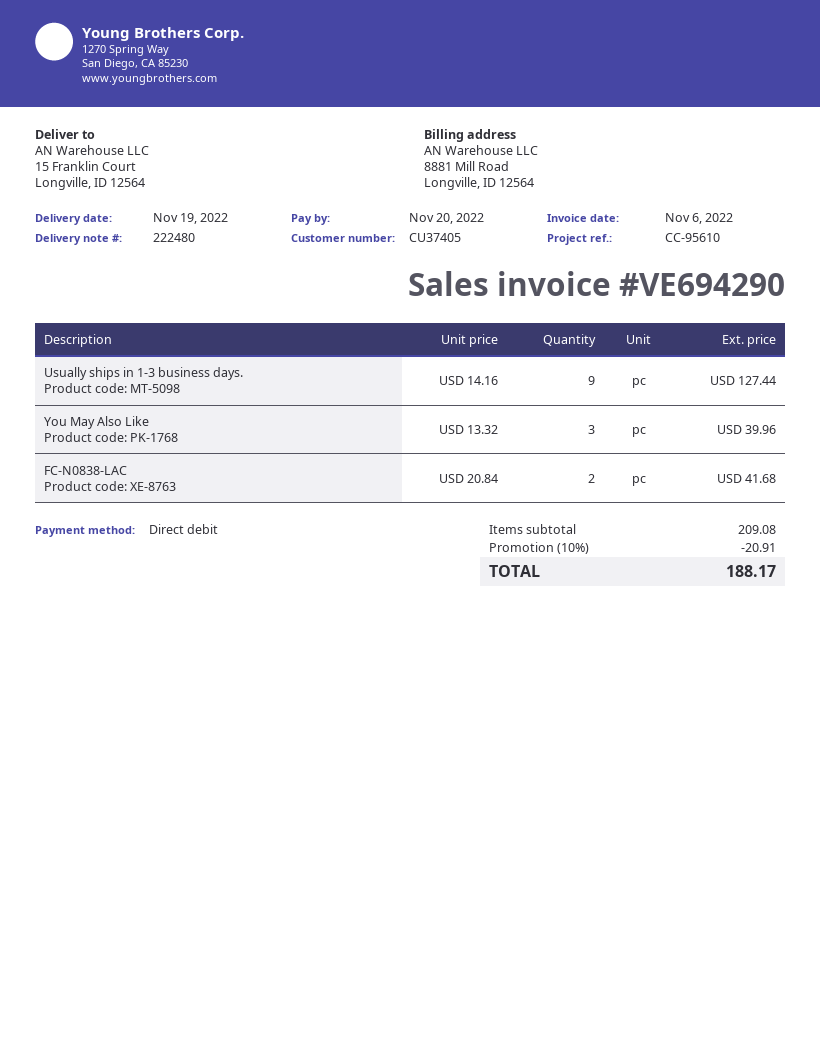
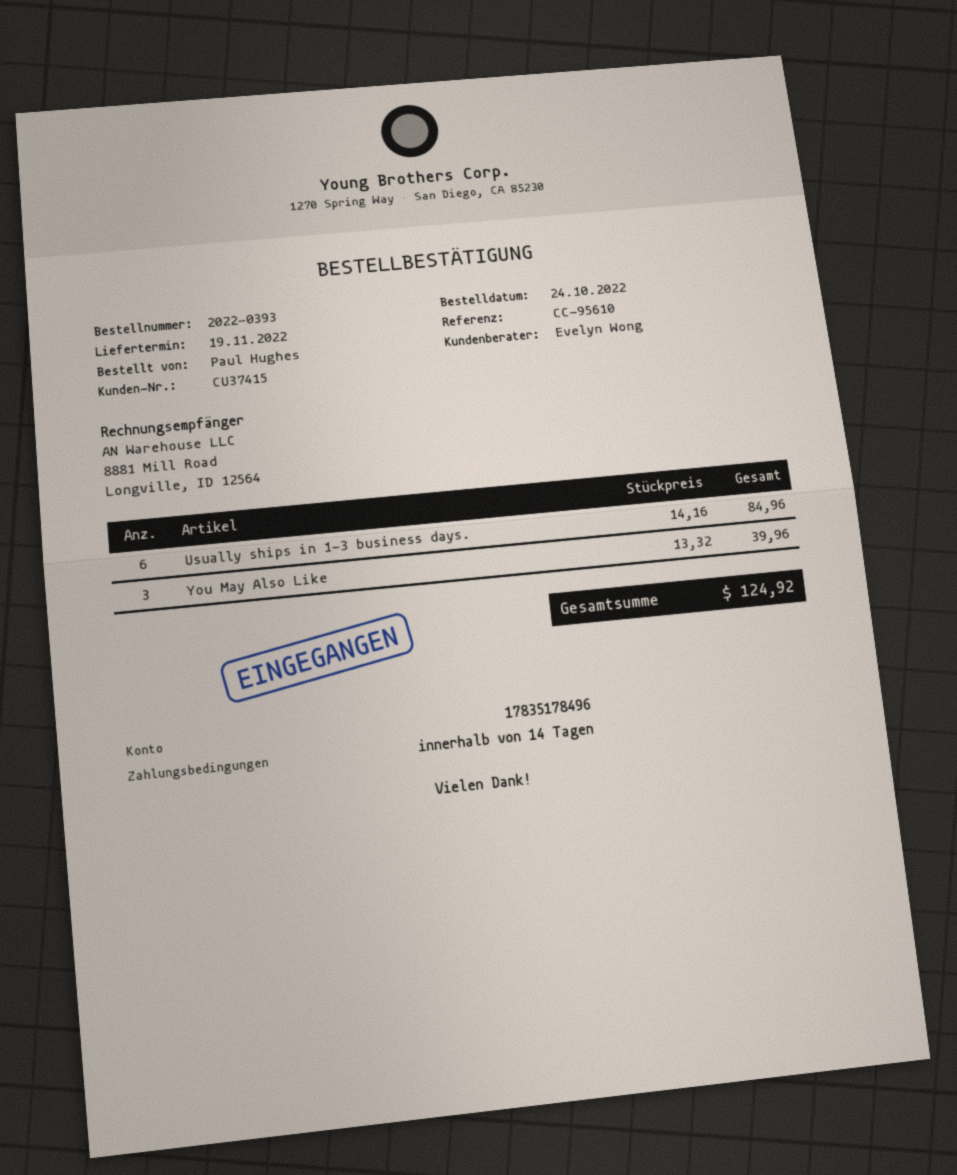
customer number: CU37405 -> CU37415
Usually ships in 1-3 business days.: 9 x 14.16 = 127.44 -> 6 x 14.16 = 84.96
FC-N0838-LAC: 2 x 20.84 = 41.68 -> none
discount: 10% = 20.91 -> none
total: 188.17 -> 124.92

